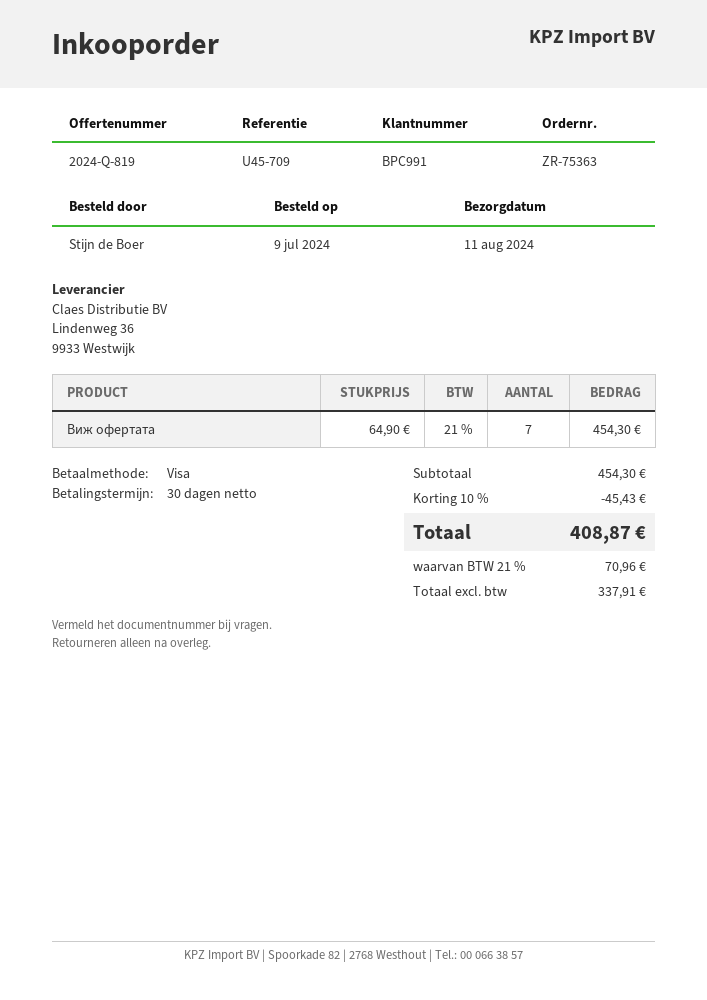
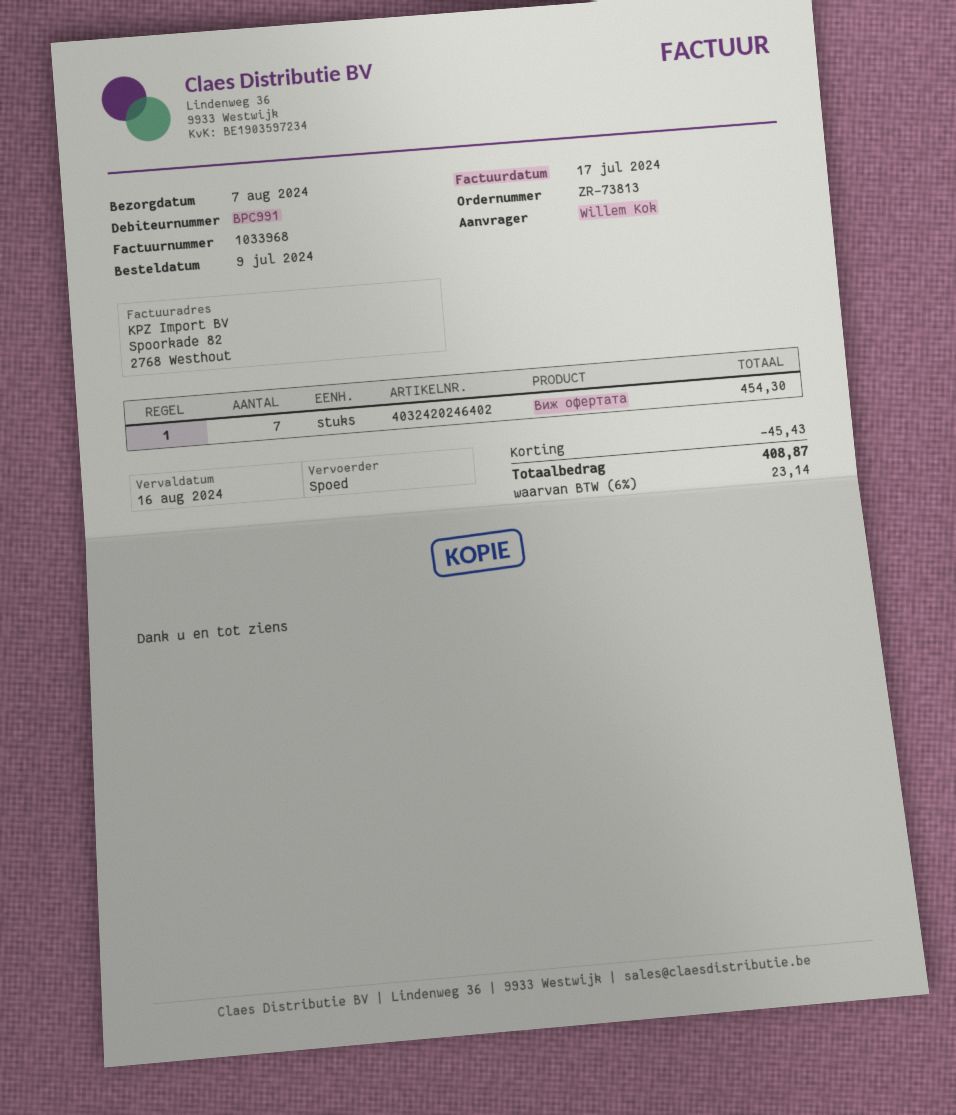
order number: ZR-75363 -> ZR-73813
delivery date: 2024-08-11 -> 2024-08-07
ordered by: Stijn de Boer -> Willem Kok
tax: 21% = 70.96 -> 6% = 23.14

